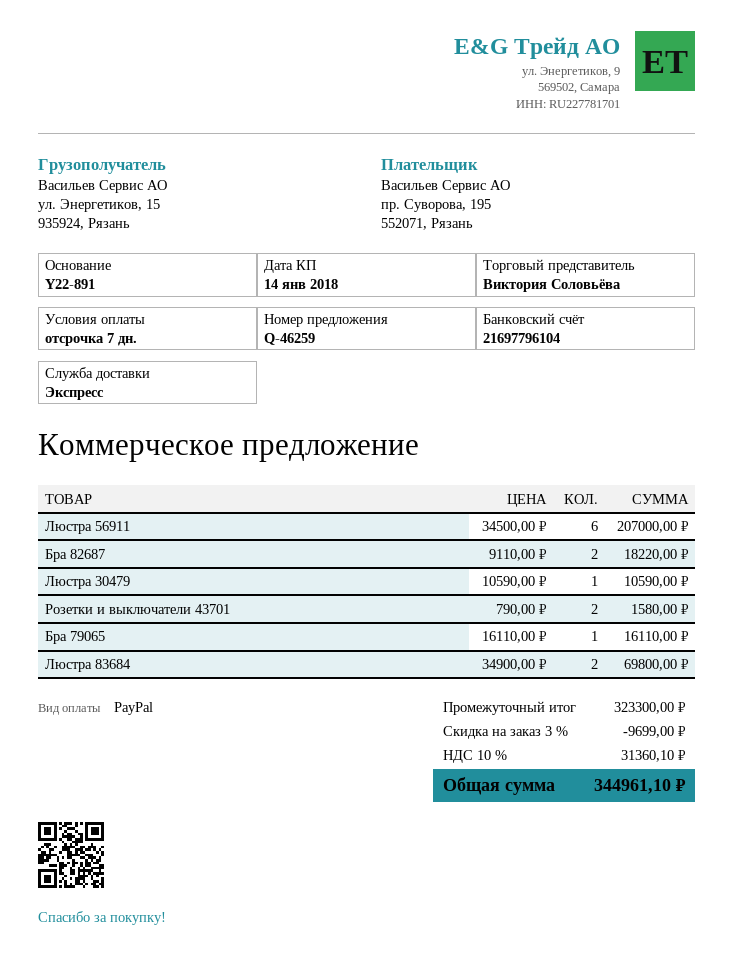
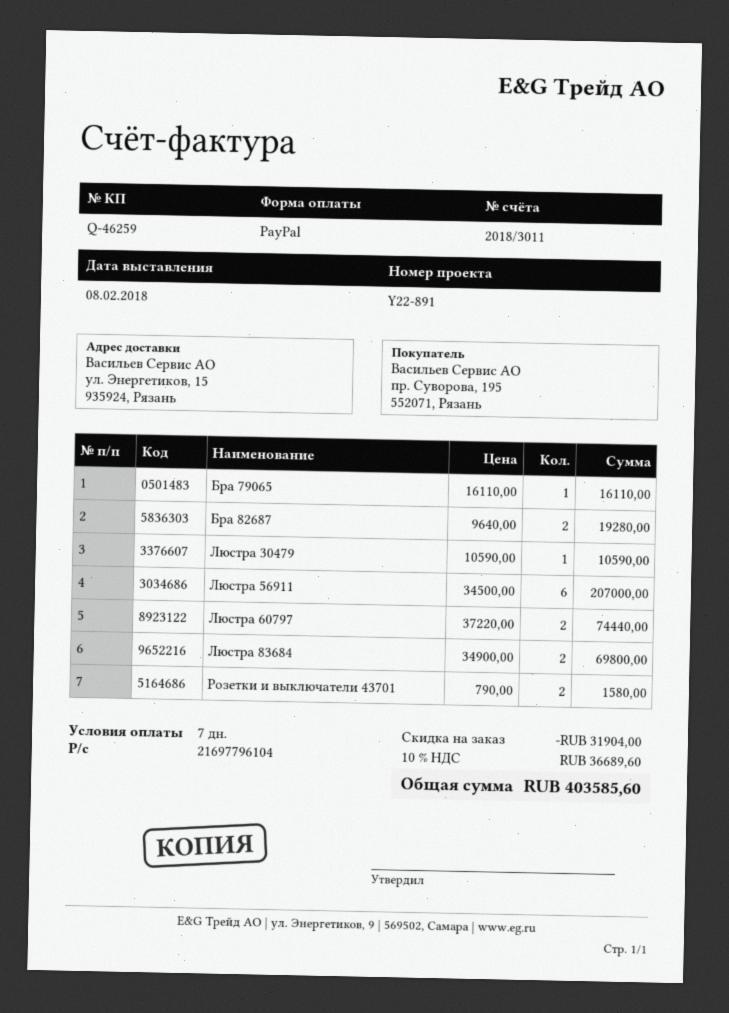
Бра 82687: 2 x 9110.00 = 18220.00 -> 2 x 9640.00 = 19280.00
Люстра 60797: none -> 2 x 37220.00 = 74440.00
discount: 9699.00 -> 31904.00
tax: 10% = 31360.10 -> 10% = 36689.60
total: 344961.10 -> 403585.60

